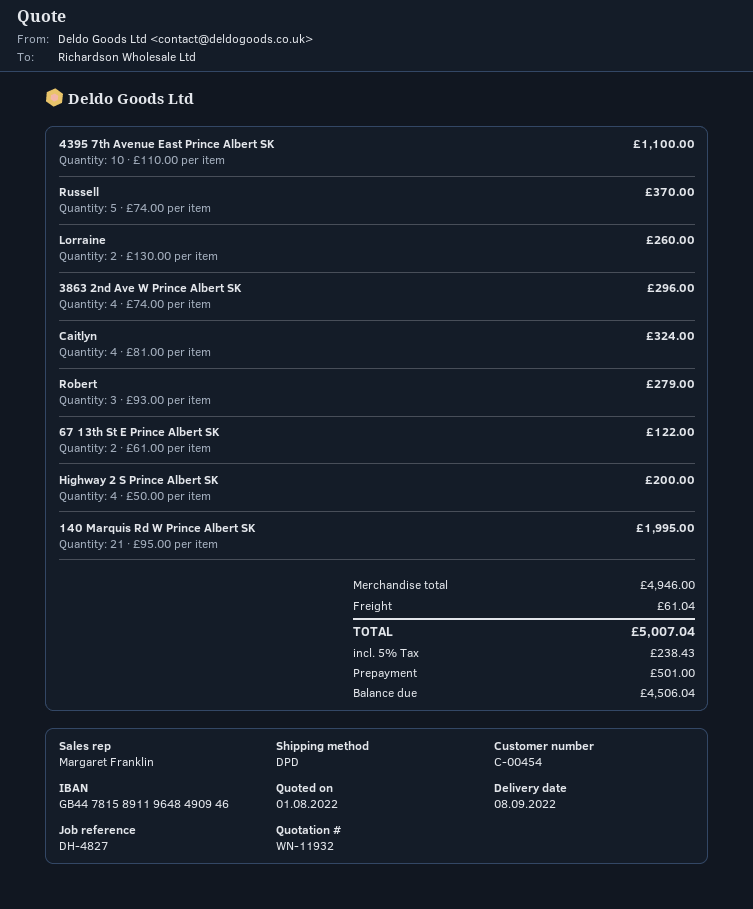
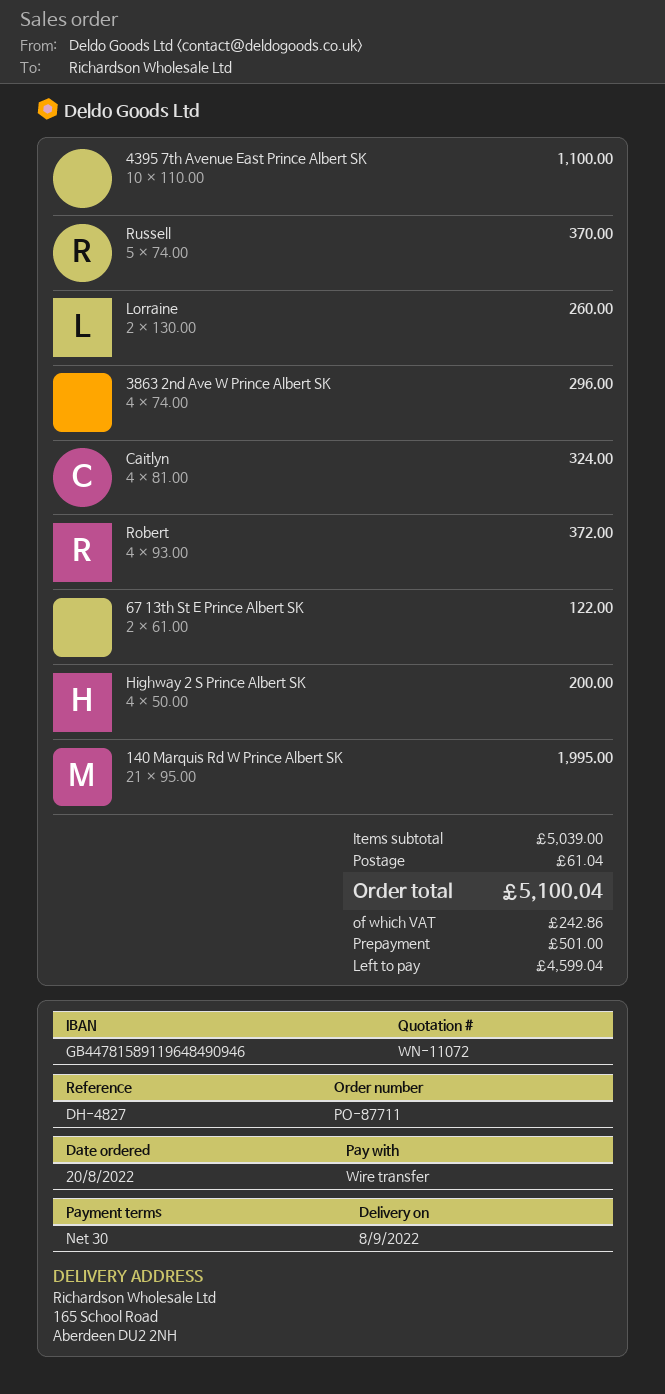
quote number: WN-11932 -> WN-11072
Robert: 3 x 93.00 = 279.00 -> 4 x 93.00 = 372.00
subtotal: 4946.00 -> 5039.00
tax: 238.43 -> 242.86
total: 5007.04 -> 5100.04
balance: 4506.04 -> 4599.04

